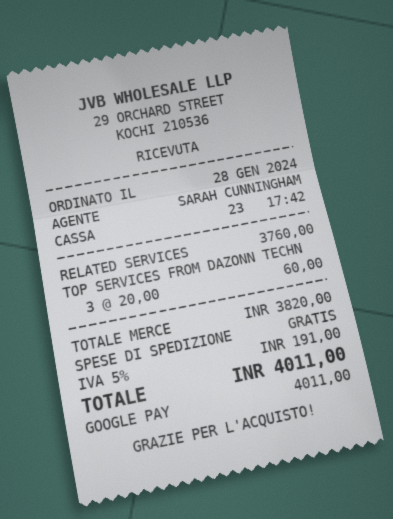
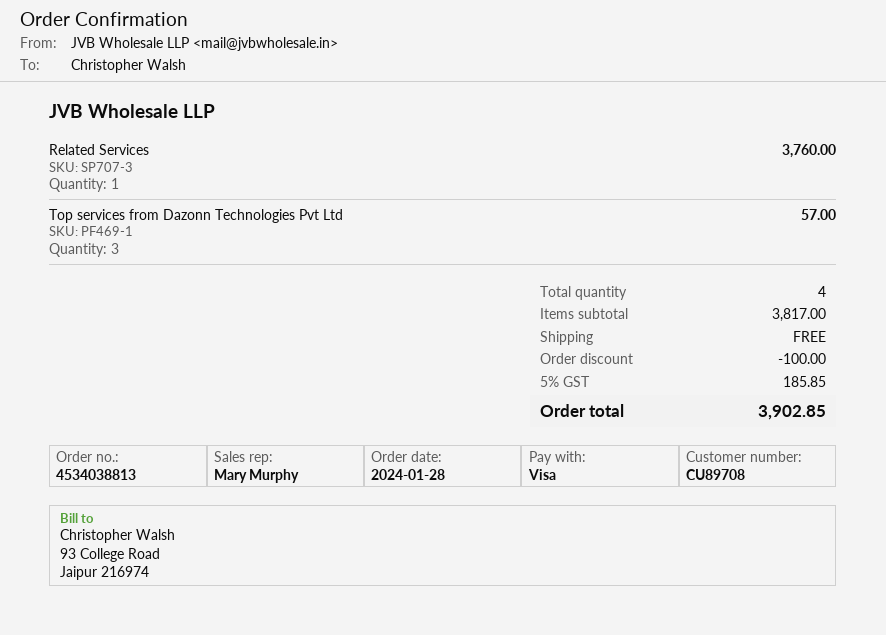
sales rep: SARAH CUNNINGHAM -> Mary Murphy
payment method: Google Pay -> Visa
TOP SERVICES FROM DAZONN TECHN: 3 for 60.00 -> 3 for 57.00
subtotal: 3820.00 -> 3817.00
discount: none -> 100.00
tax: 5% = 191.00 -> 5% = 185.85
total: 4011.00 -> 3902.85

